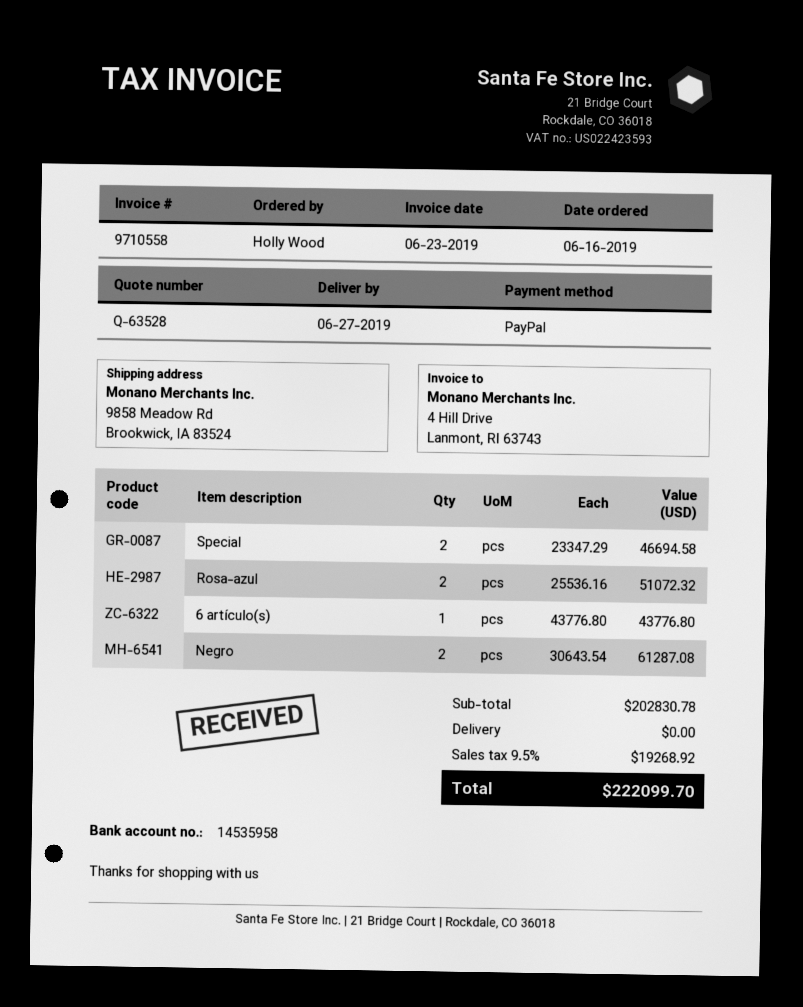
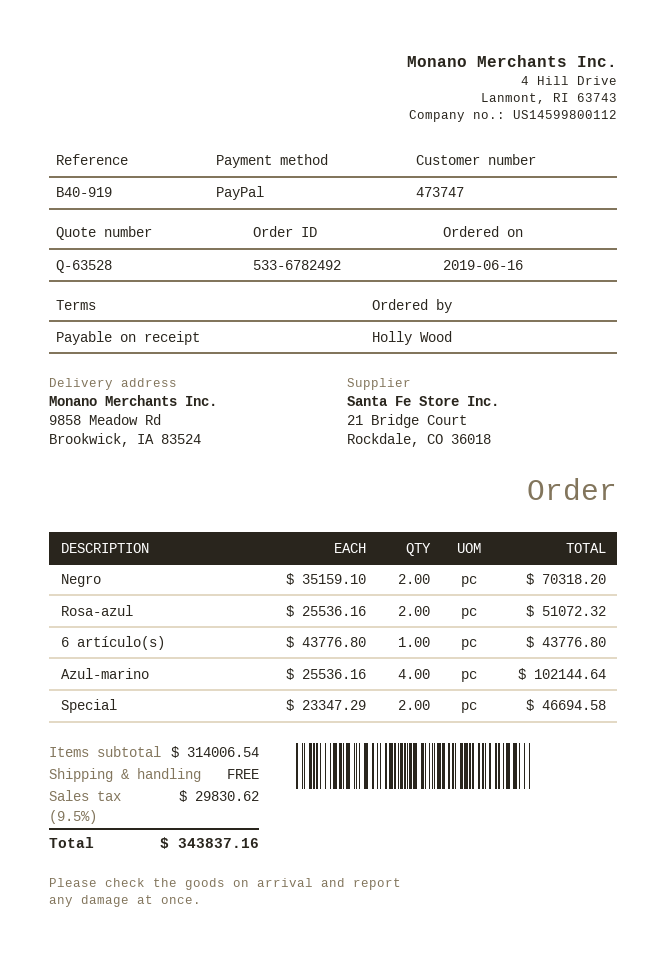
Negro: 2 x 30643.54 = 61287.08 -> 2 x 35159.10 = 70318.20
Azul-marino: none -> 4 x 25536.16 = 102144.64
subtotal: 202830.78 -> 314006.54
tax: 9.5% = 19268.92 -> 9.5% = 29830.62
total: 222099.70 -> 343837.16

